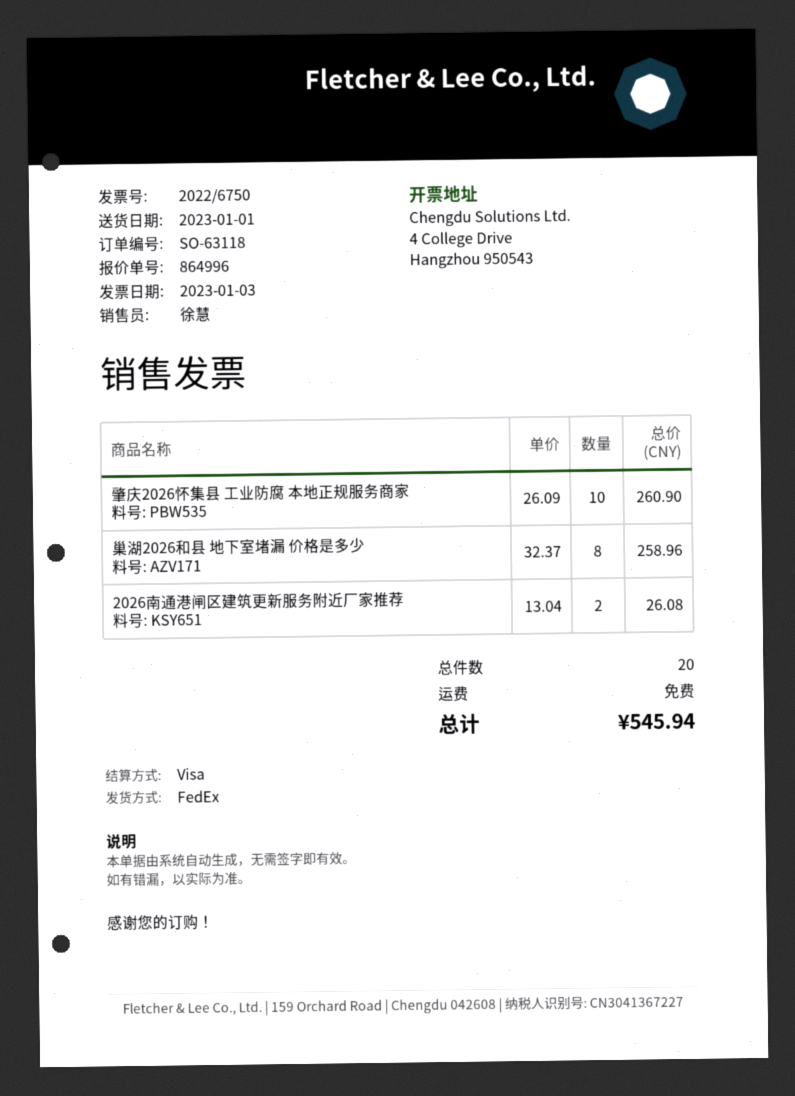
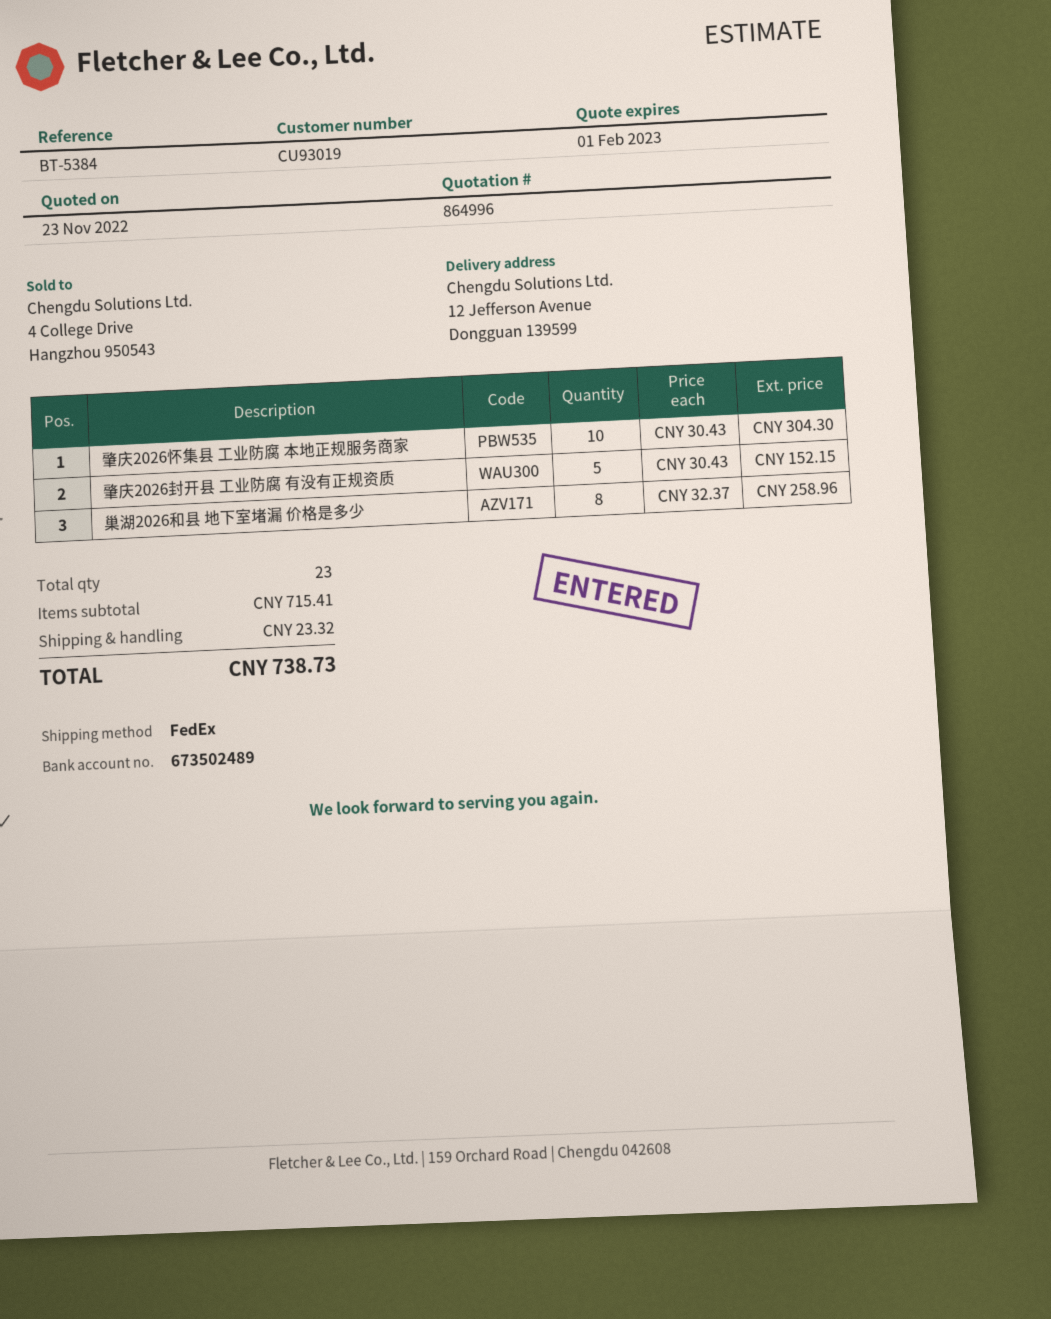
肇庆2026怀集县 工业防腐 本地正规服务商家: 10 x 26.09 = 260.90 -> 10 x 30.43 = 304.30
2026南通港闸区建筑更新服务附近厂家推荐: 2 x 13.04 = 26.08 -> none
肇庆2026封开县 工业防腐 有没有正规资质: none -> 5 x 30.43 = 152.15
total quantity: 20 -> 23
shipping: 0.00 -> 23.32
total: 545.94 -> 738.73

